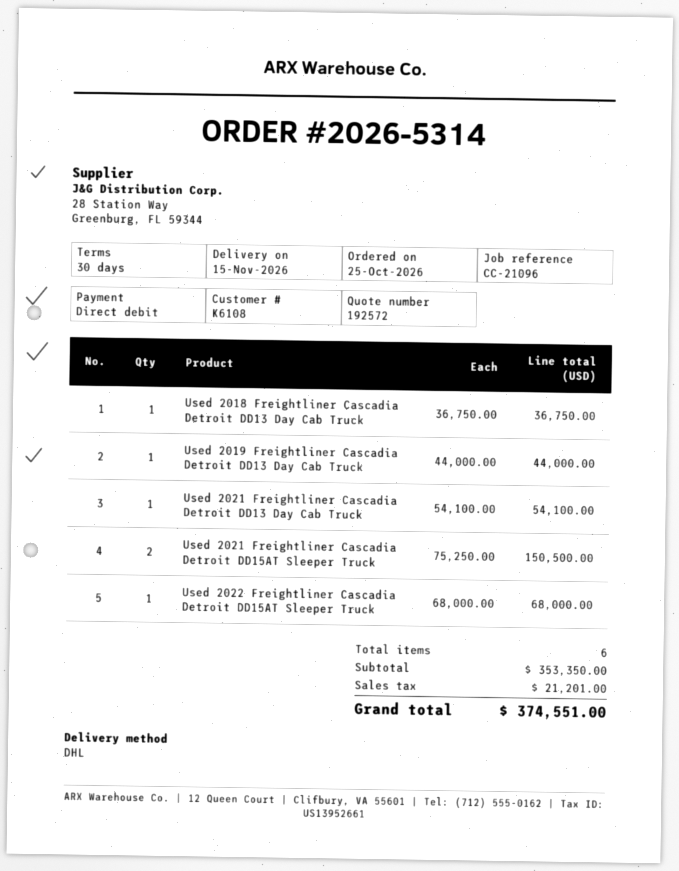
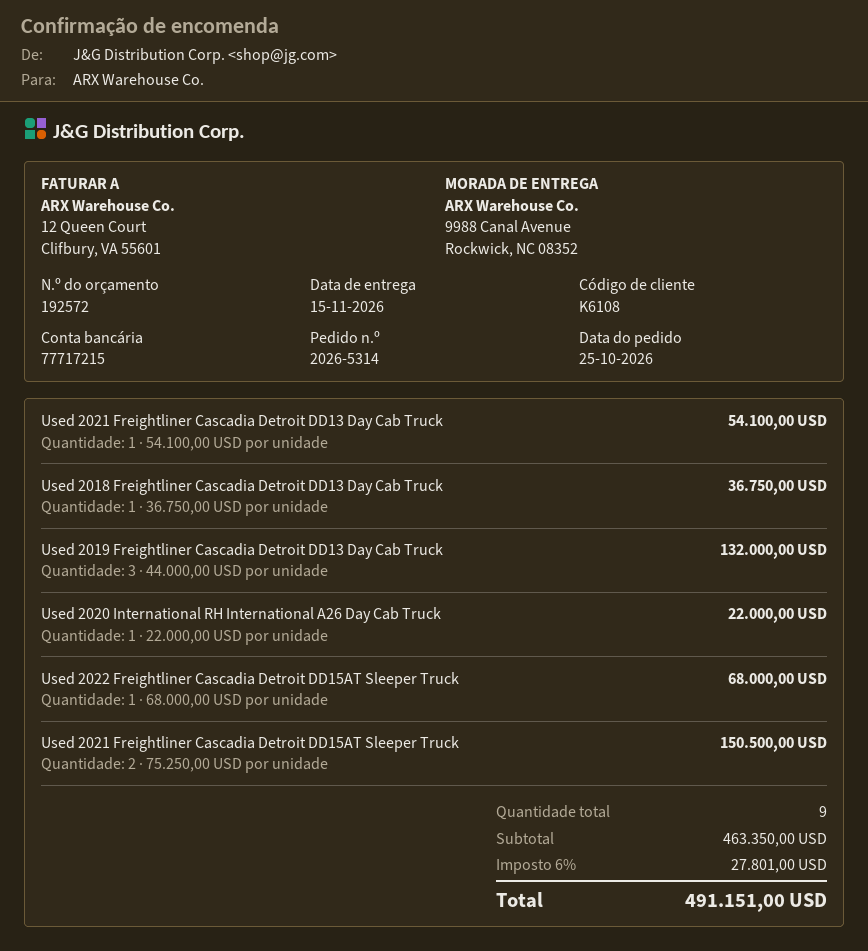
Used 2019 Freightliner Cascadia Detroit DD13 Day Cab Truck: 1 x 44000.00 = 44000.00 -> 3 x 44000.00 = 132000.00
Used 2020 International RH International A26 Day Cab Truck: none -> 1 x 22000.00 = 22000.00
total quantity: 6 -> 9
subtotal: 353350.00 -> 463350.00
tax: 21201.00 -> 27801.00
total: 374551.00 -> 491151.00

